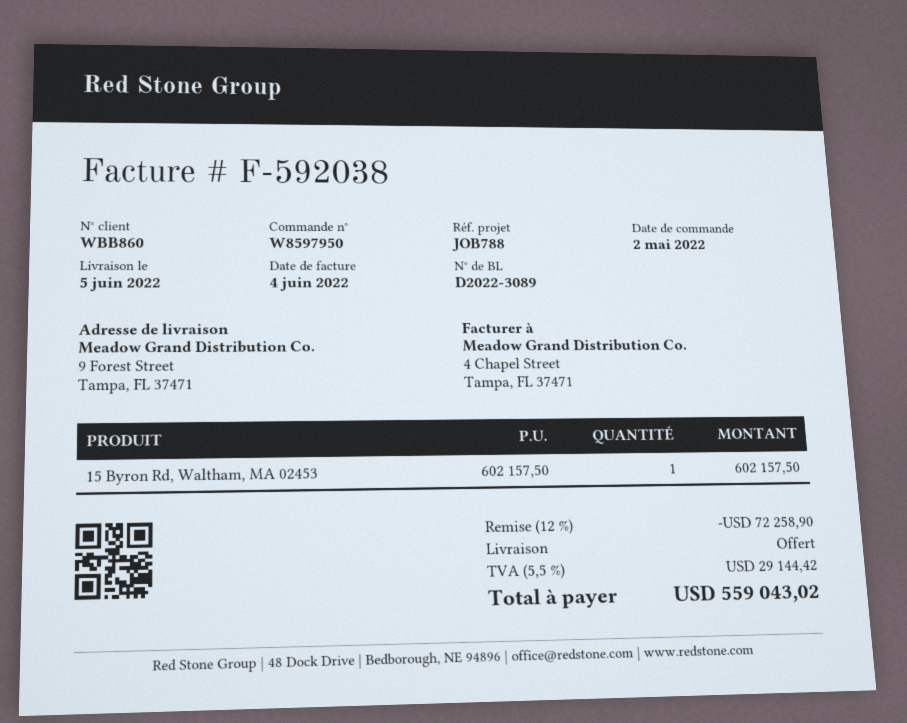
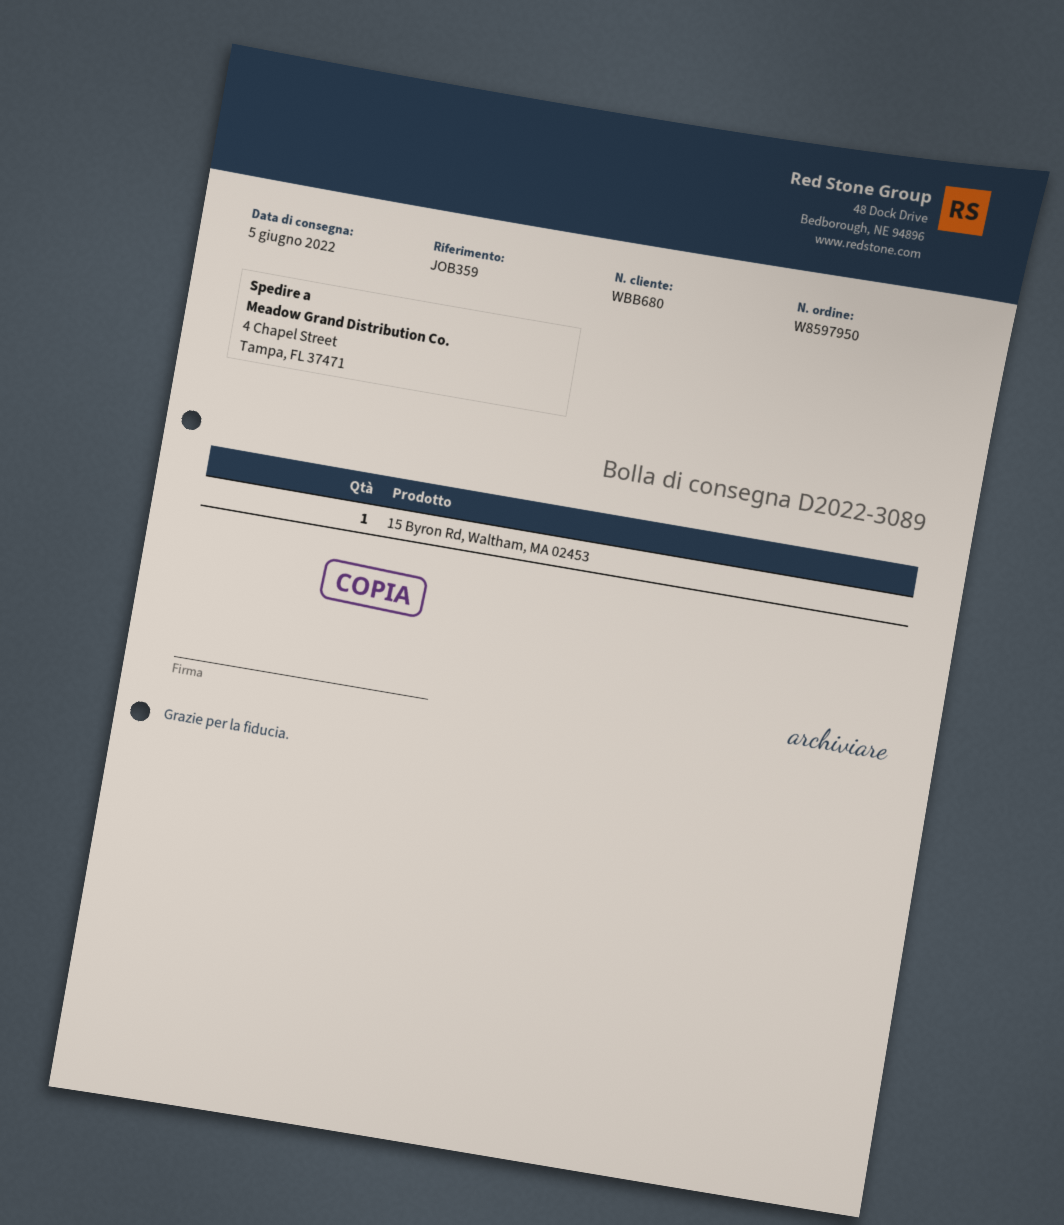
customer number: WBB860 -> WBB680
reference: JOB788 -> JOB359
ship to: 9 Forest Street, Tampa, FL 37471 -> 4 Chapel Street, Tampa, FL 37471

